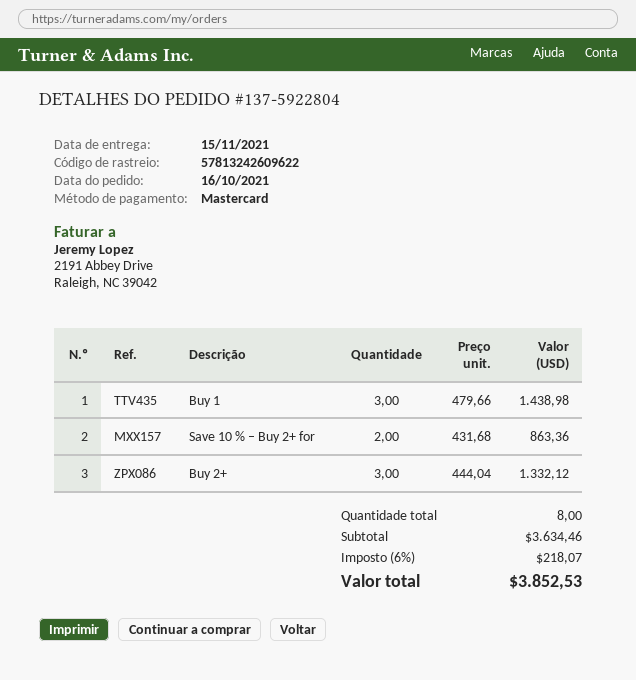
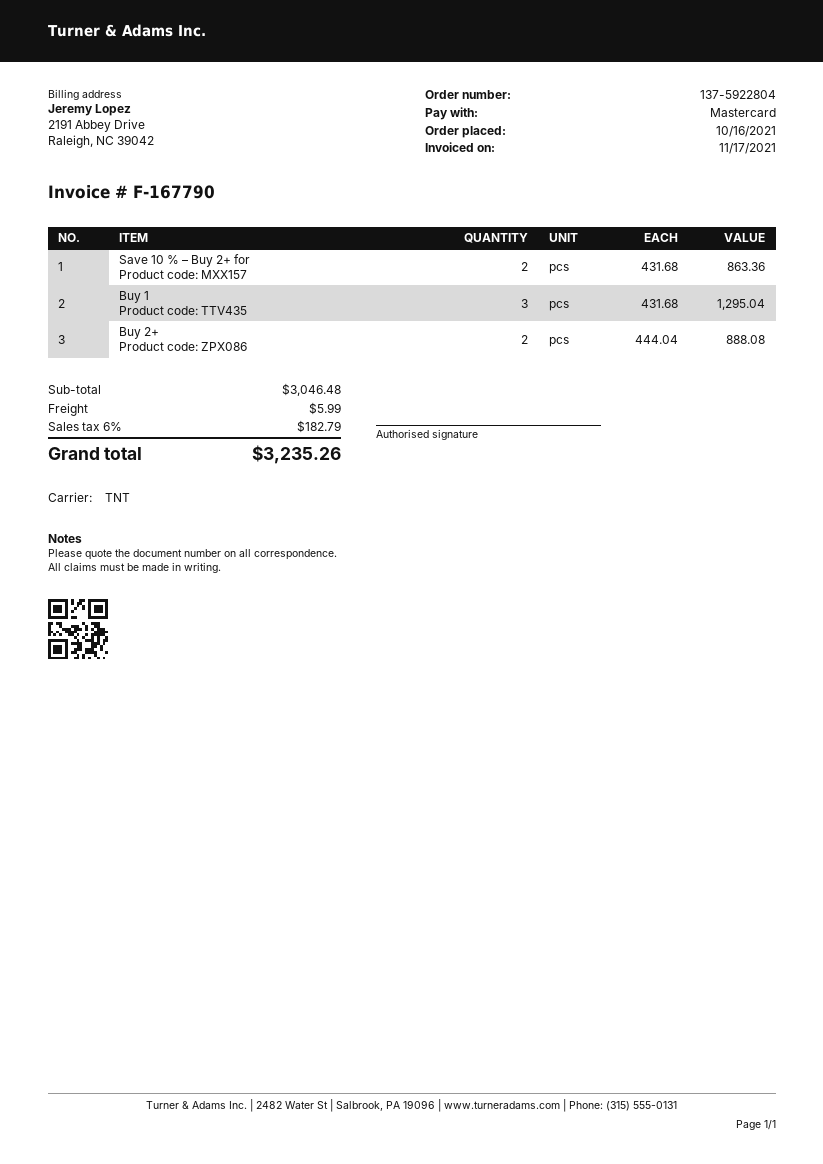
Buy 1: 3 x 479.66 = 1438.98 -> 3 x 431.68 = 1295.04
Buy 2+: 3 x 444.04 = 1332.12 -> 2 x 444.04 = 888.08
subtotal: 3634.46 -> 3046.48
shipping: none -> 5.99
tax: 6% = 218.07 -> 6% = 182.79
total: 3852.53 -> 3235.26

